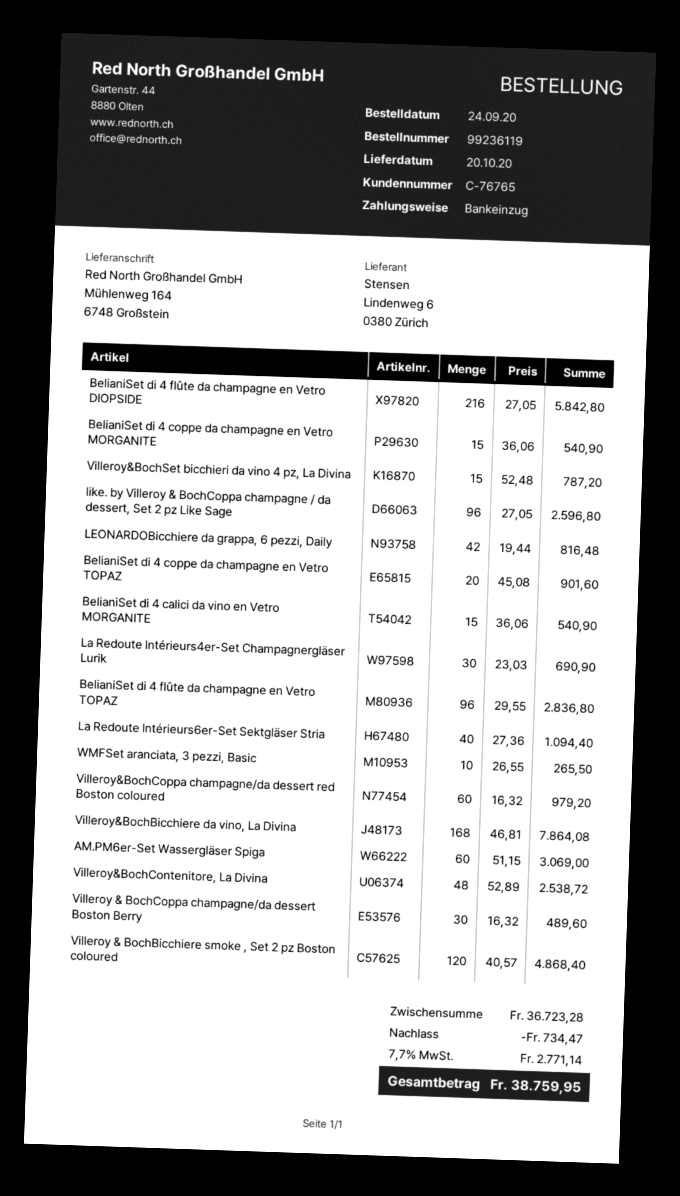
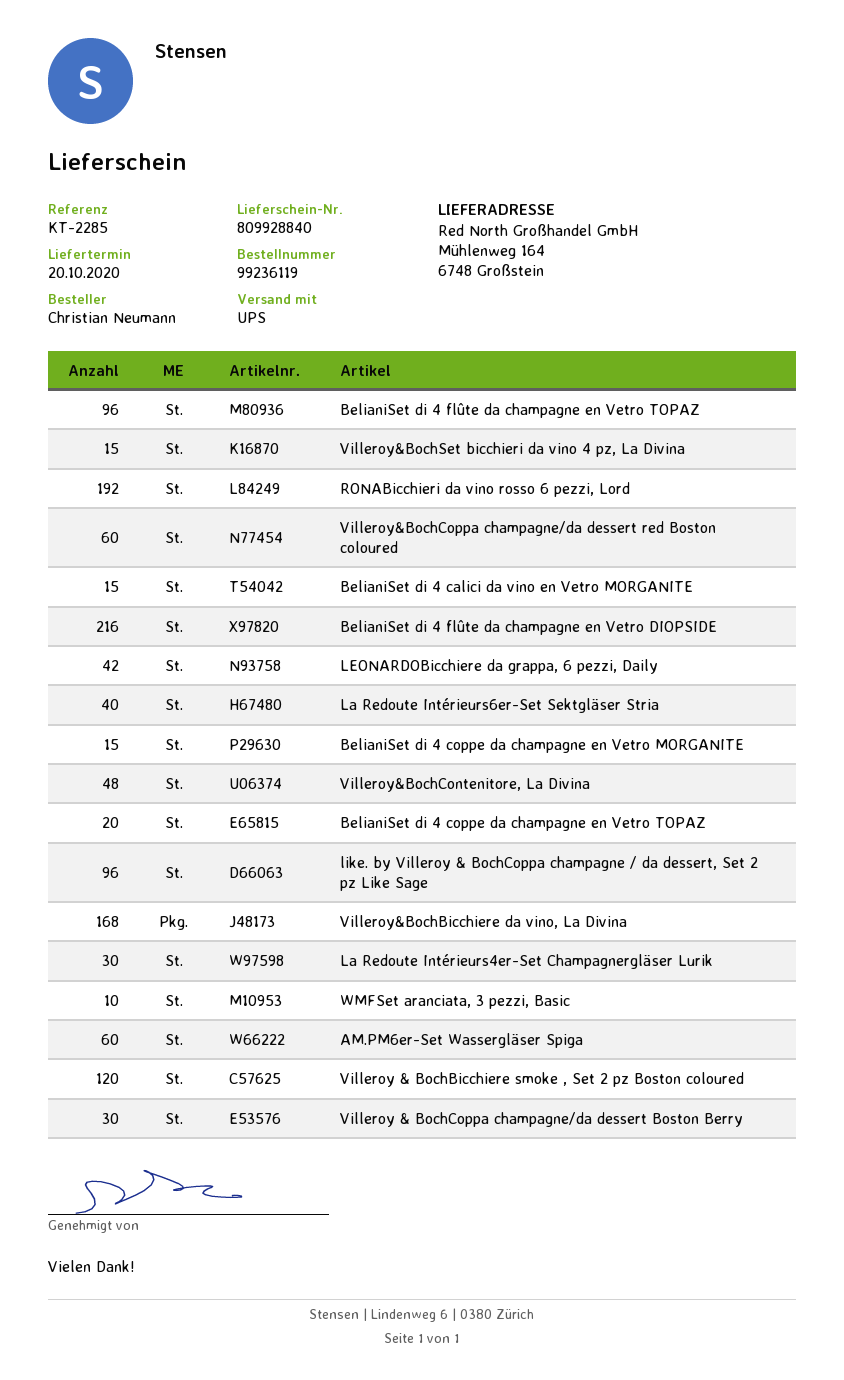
RONABicchieri da vino rosso 6 pezzi, Lord: none -> 192

